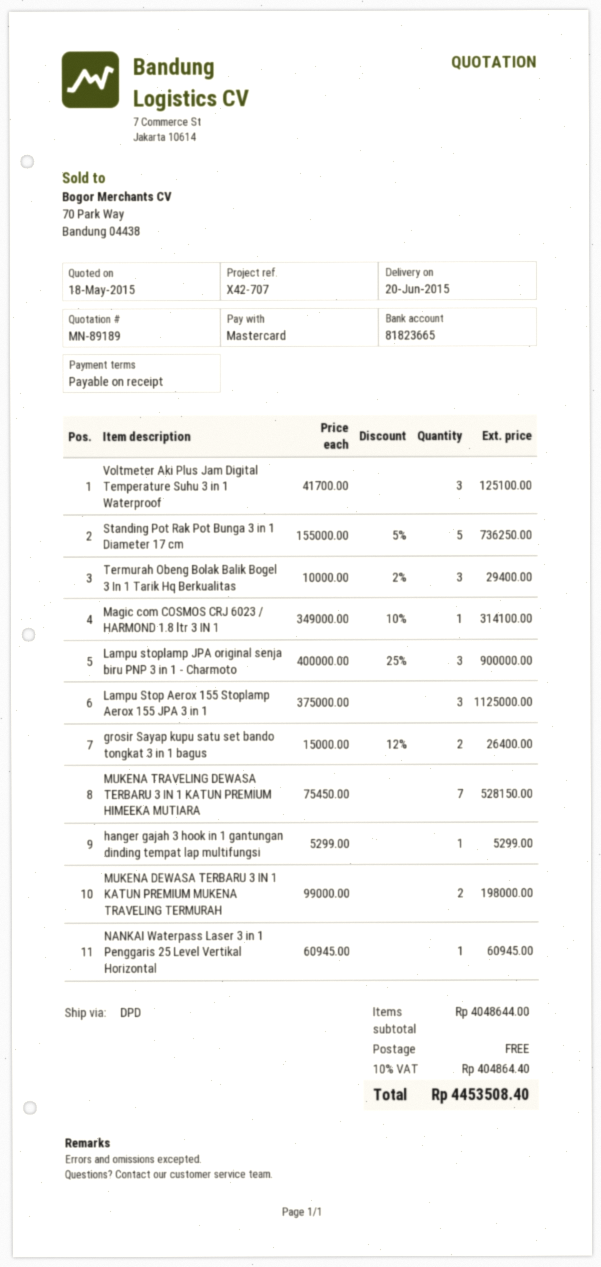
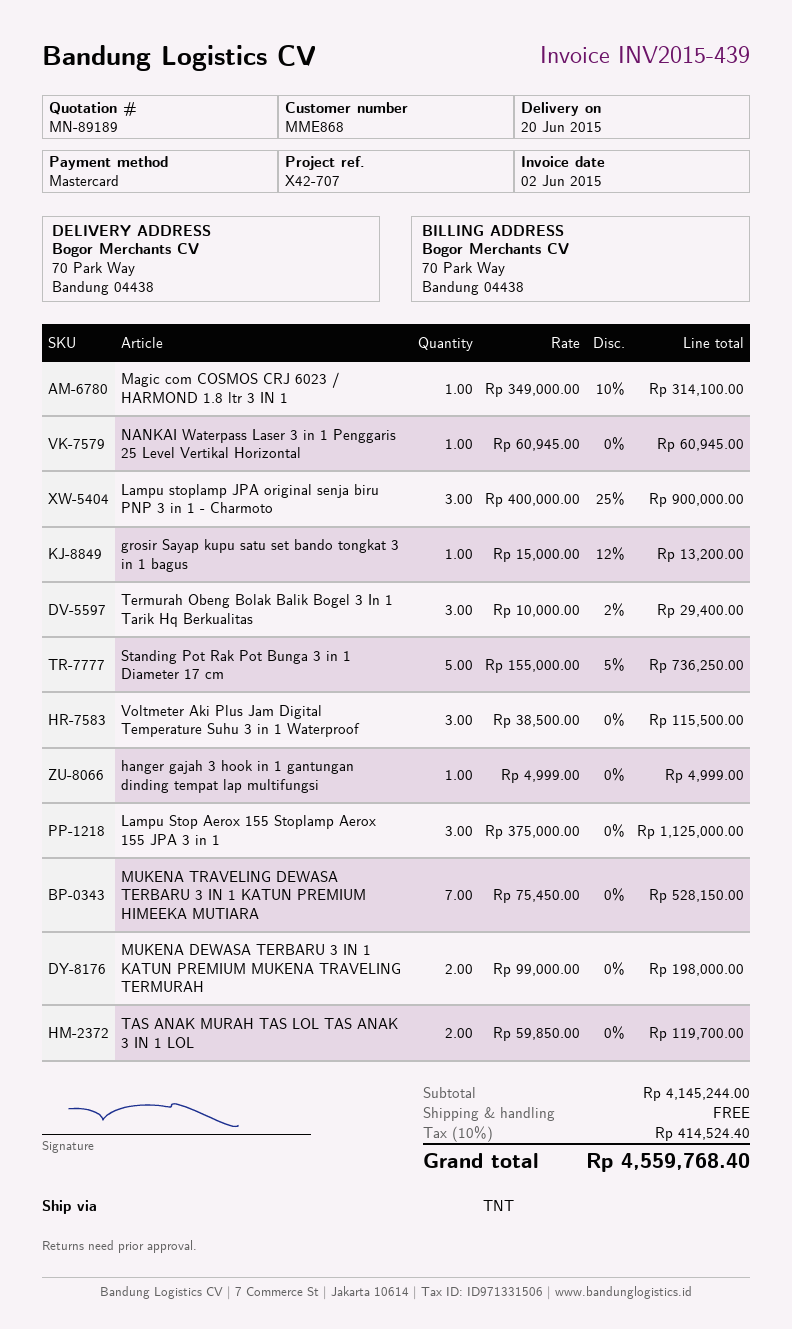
shipping method: DPD -> TNT
Voltmeter Aki Plus Jam Digital Temperature Suhu 3 in 1 Waterproof: 3 x 41700.00 = 125100.00 -> 3 x 38500.00 = 115500.00
grosir Sayap kupu satu set bando tongkat 3 in 1 bagus: 2 x 15000.00 - 12% = 26400.00 -> 1 x 15000.00 - 12% = 13200.00
hanger gajah 3 hook in 1 gantungan dinding tempat lap multifungsi: 1 x 5299.00 = 5299.00 -> 1 x 4999.00 = 4999.00
TAS ANAK MURAH TAS LOL TAS ANAK 3 IN 1 LOL: none -> 2 x 59850.00 = 119700.00
subtotal: 4048644.00 -> 4145244.00
tax: 10% = 404864.40 -> 10% = 414524.40
total: 4453508.40 -> 4559768.40

